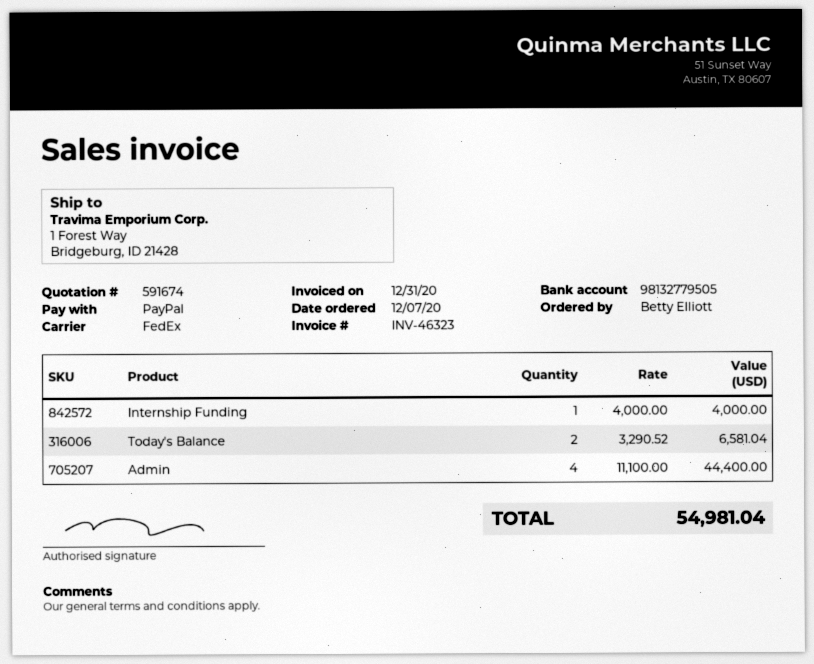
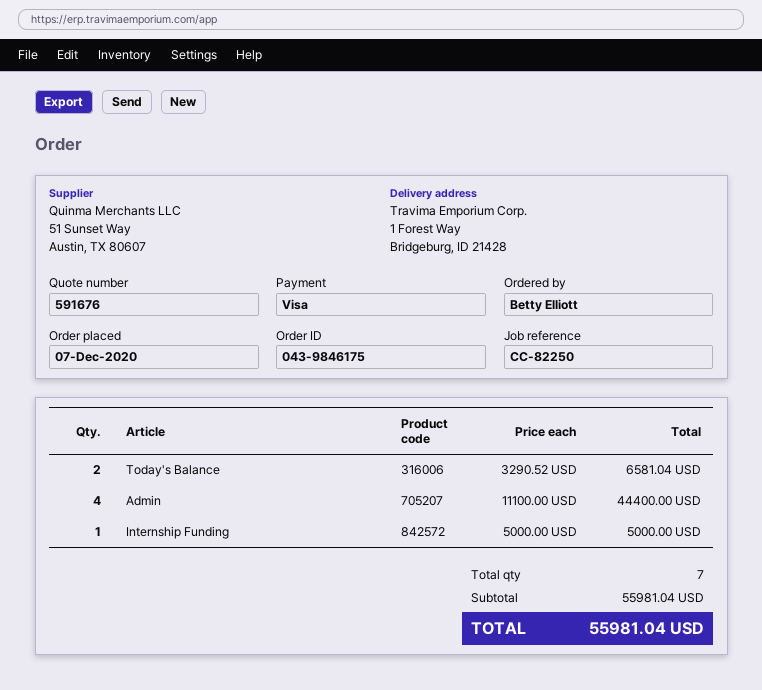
quote number: 591674 -> 591676
payment method: PayPal -> Visa
Internship Funding: 1 x 4000.00 = 4000.00 -> 1 x 5000.00 = 5000.00
total: 54981.04 -> 55981.04

